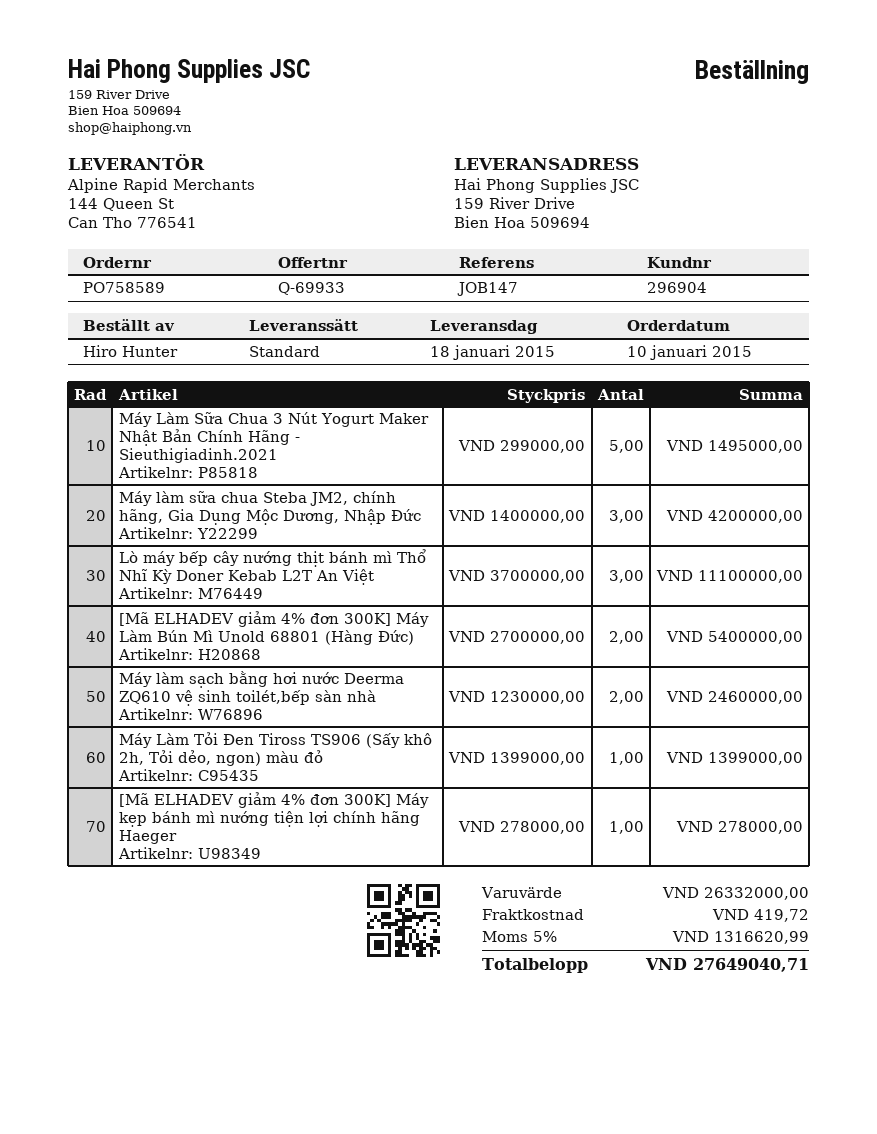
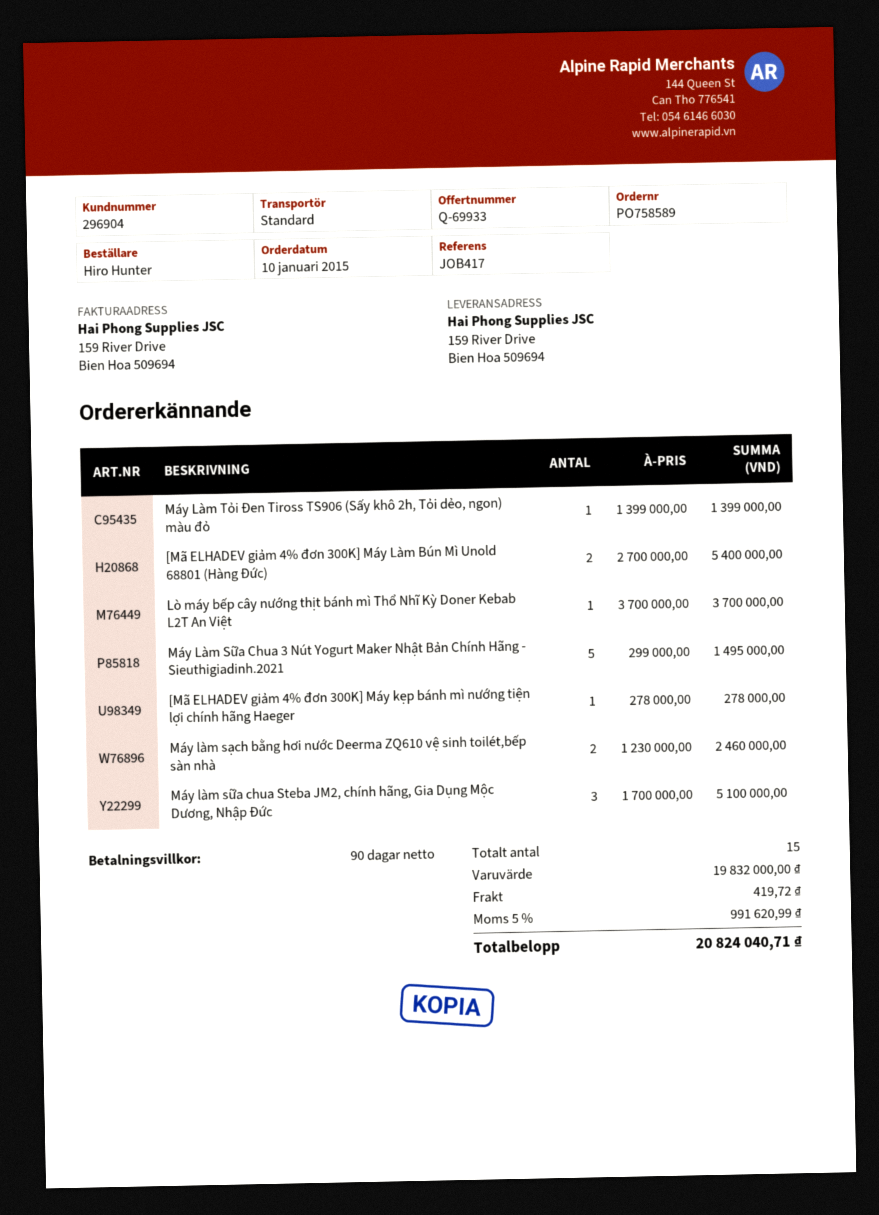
reference: JOB147 -> JOB417
Máy làm sữa chua Steba JM2, chính hãng, Gia Dụng Mộc Dương, Nhập Đức: 3 x 1400000.00 = 4200000.00 -> 3 x 1700000.00 = 5100000.00
Lò máy bếp cây nướng thịt bánh mì Thổ Nhĩ Kỳ Doner Kebab L2T An Việt: 3 x 3700000.00 = 11100000.00 -> 1 x 3700000.00 = 3700000.00
subtotal: 26332000.00 -> 19832000.00
tax: 5% = 1316620.99 -> 5% = 991620.99
total: 27649040.71 -> 20824040.71

